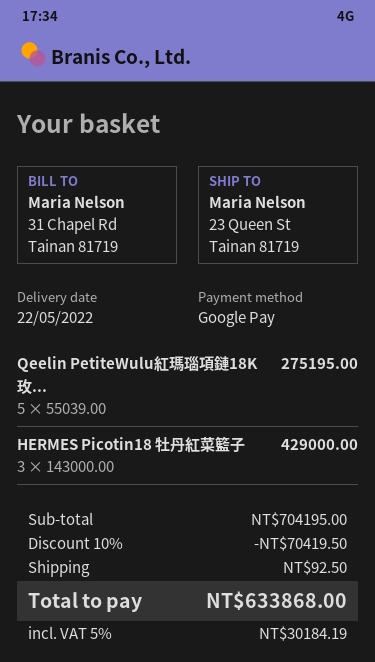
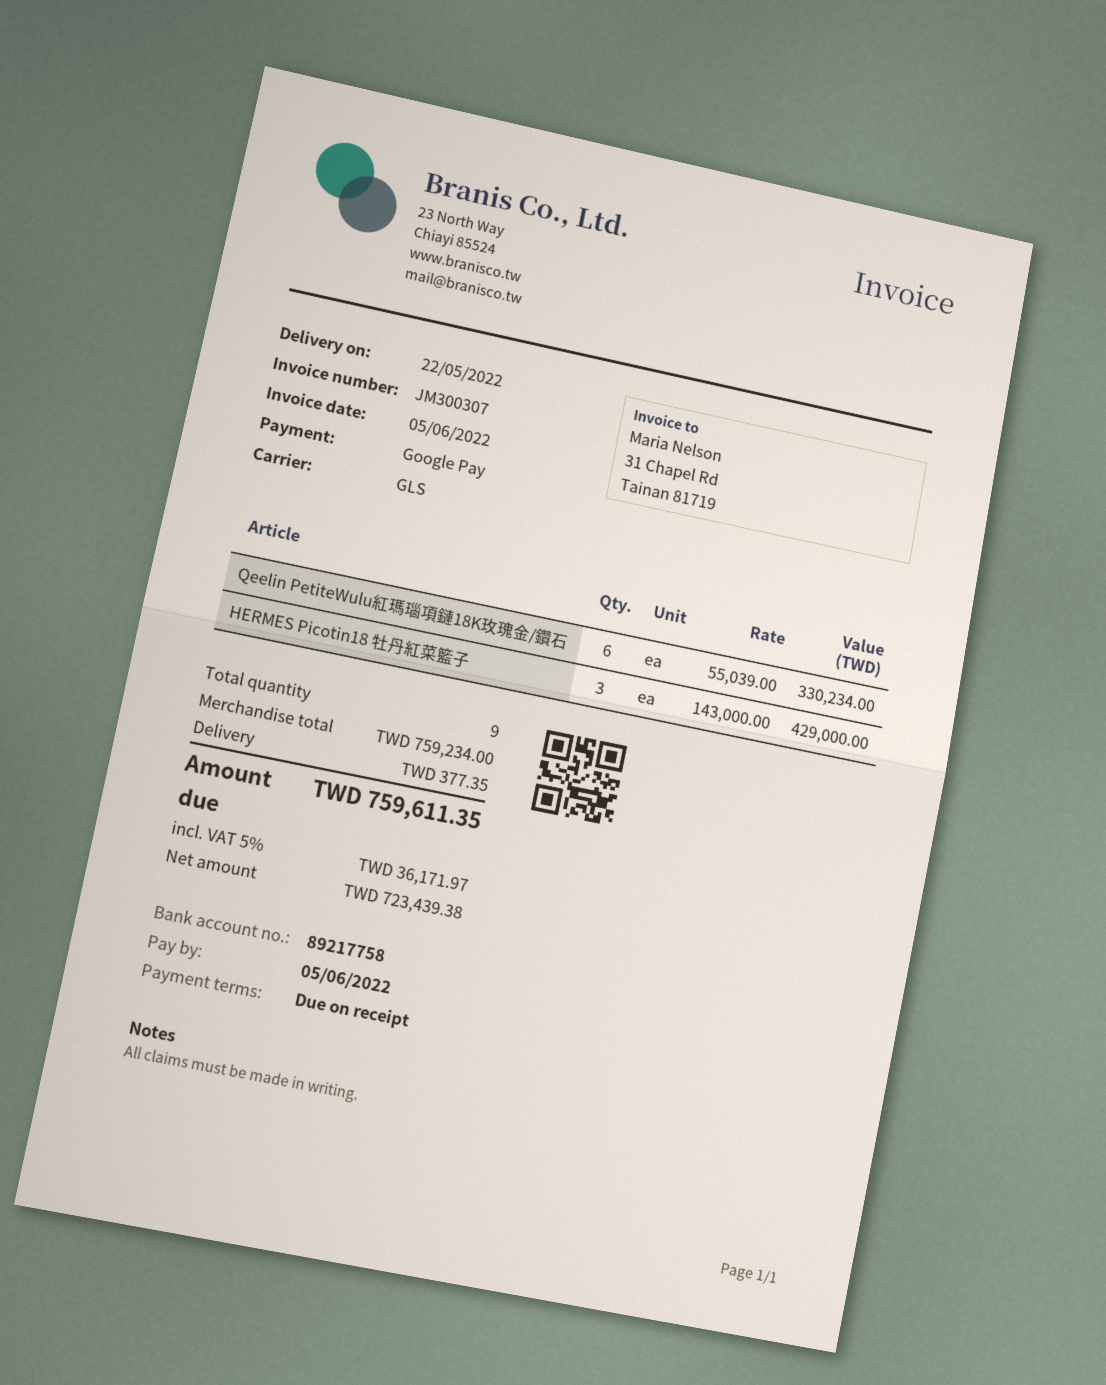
Qeelin PetiteWulu紅瑪瑙項鏈18K玫...: 5 x 55039.00 = 275195.00 -> 6 x 55039.00 = 330234.00
subtotal: 704195.00 -> 759234.00
discount: 10% = 70419.50 -> none
shipping: 92.50 -> 377.35
tax: 5% = 30184.19 -> 5% = 36171.97
total: 633868.00 -> 759611.35

